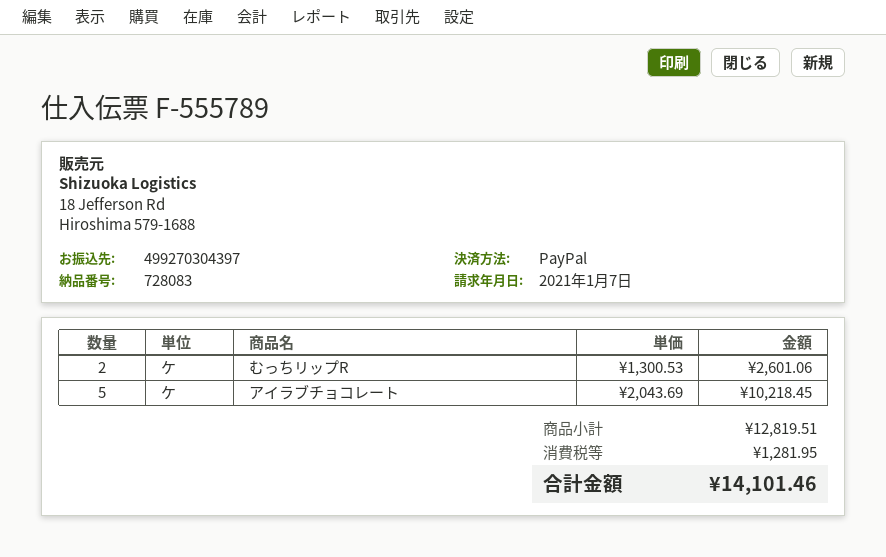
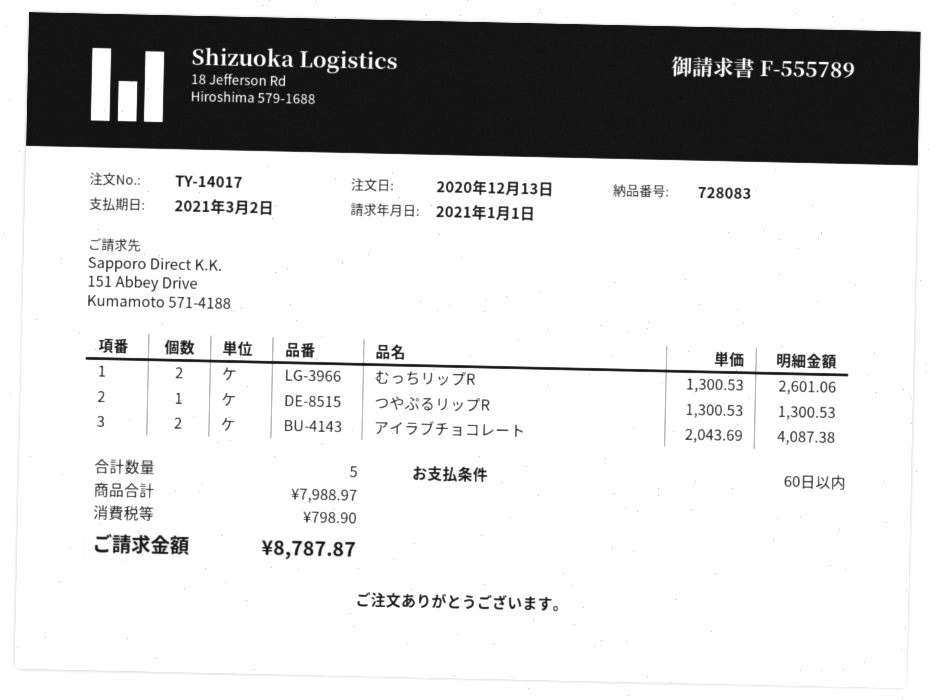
invoice date: 2021-01-07 -> 2021-01-01
アイラブチョコレート: 5 x 2043.69 = 10218.45 -> 2 x 2043.69 = 4087.38
つやぷるリップR: none -> 1 x 1300.53 = 1300.53
subtotal: 12819.51 -> 7988.97
tax: 1281.95 -> 798.90
total: 14101.46 -> 8787.87

